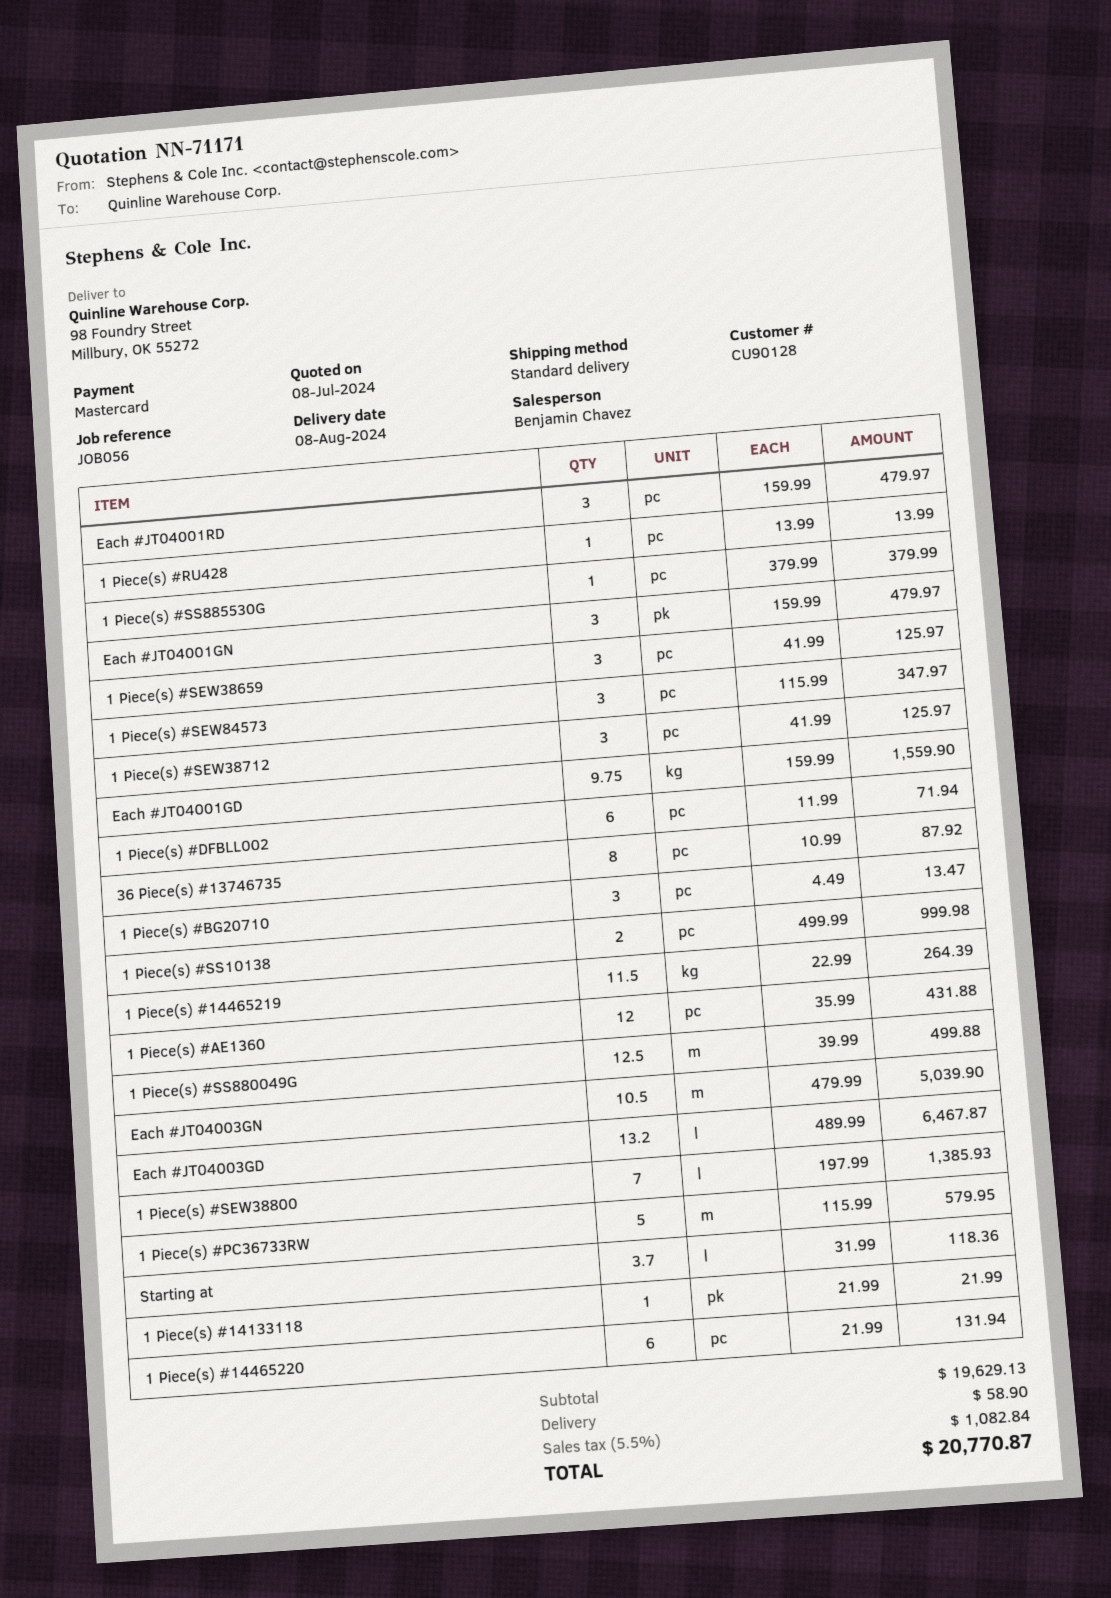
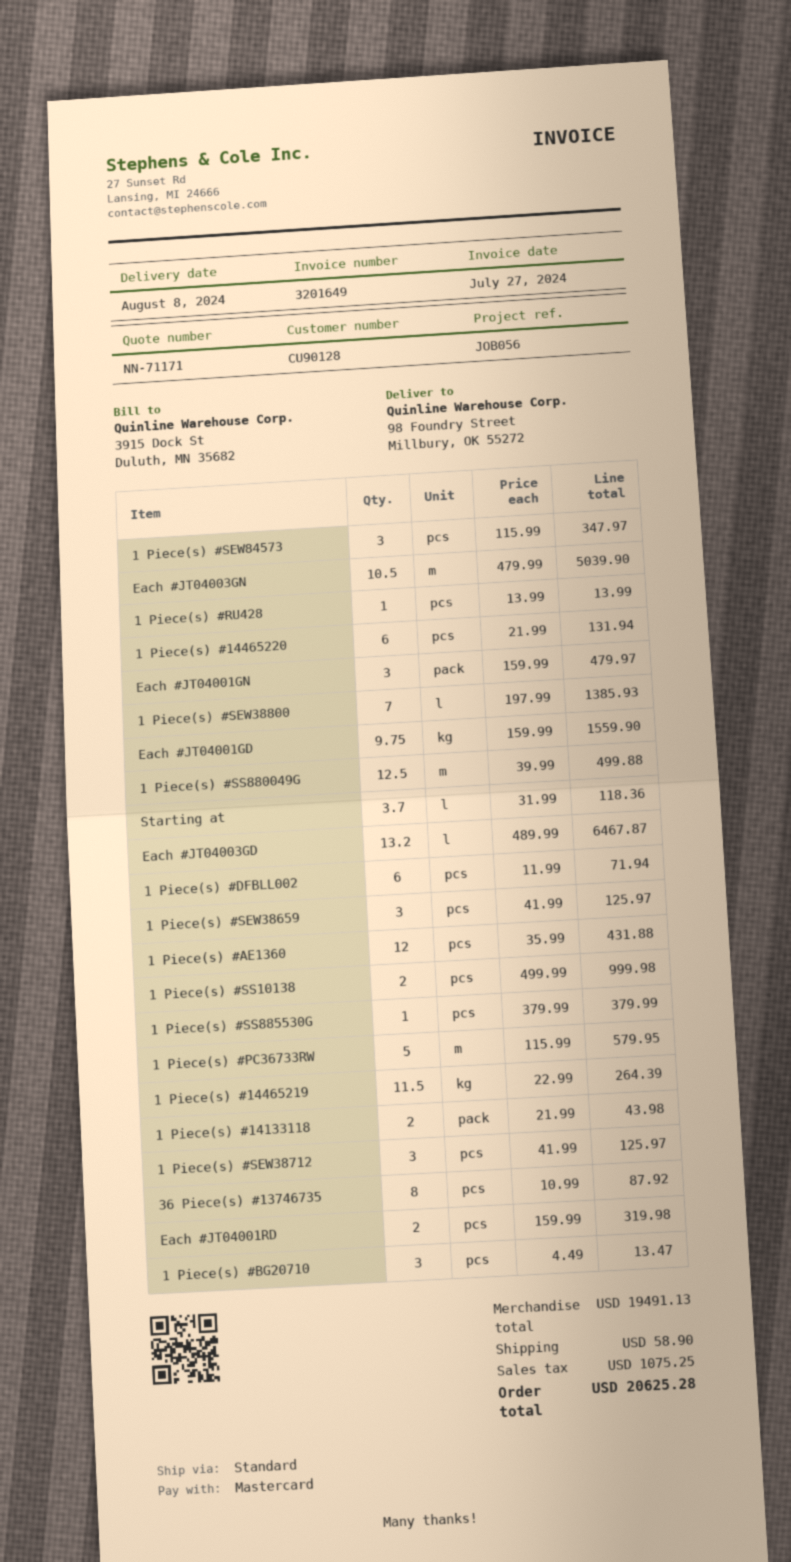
Each #JT04001RD: 3 x 159.99 = 479.97 -> 2 x 159.99 = 319.98
1 Piece(s) #14133118: 1 x 21.99 = 21.99 -> 2 x 21.99 = 43.98
subtotal: 19629.13 -> 19491.13
tax: 1082.84 -> 1075.25
total: 20770.87 -> 20625.28

